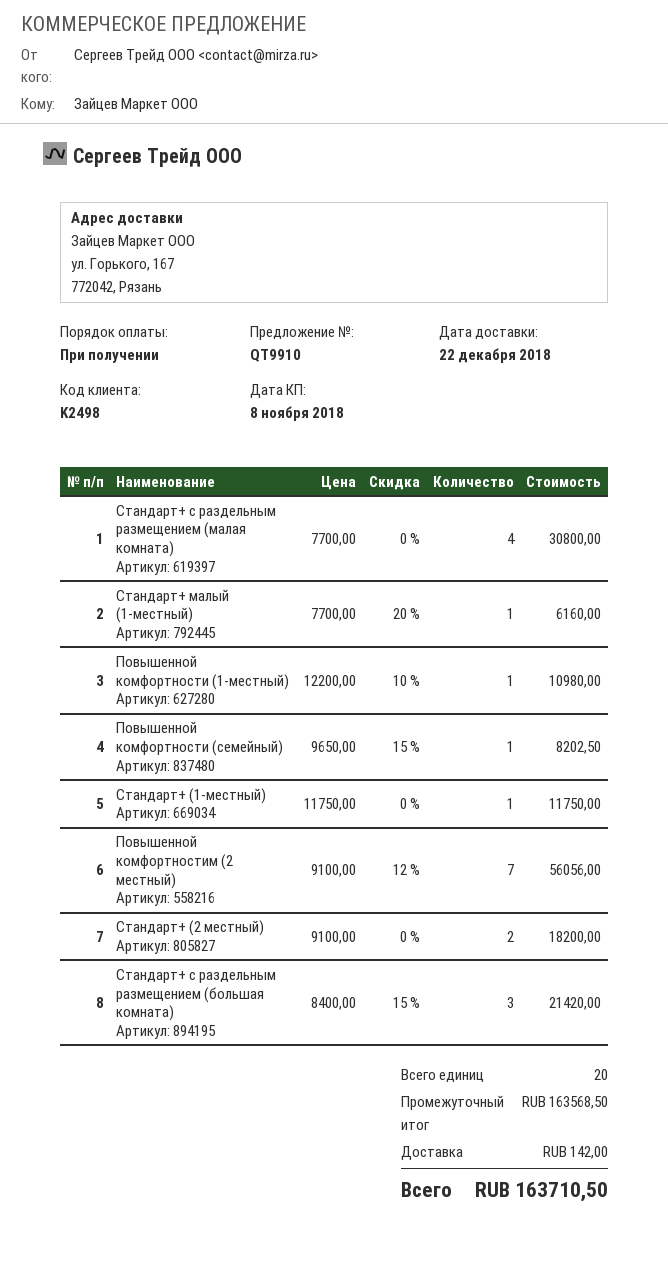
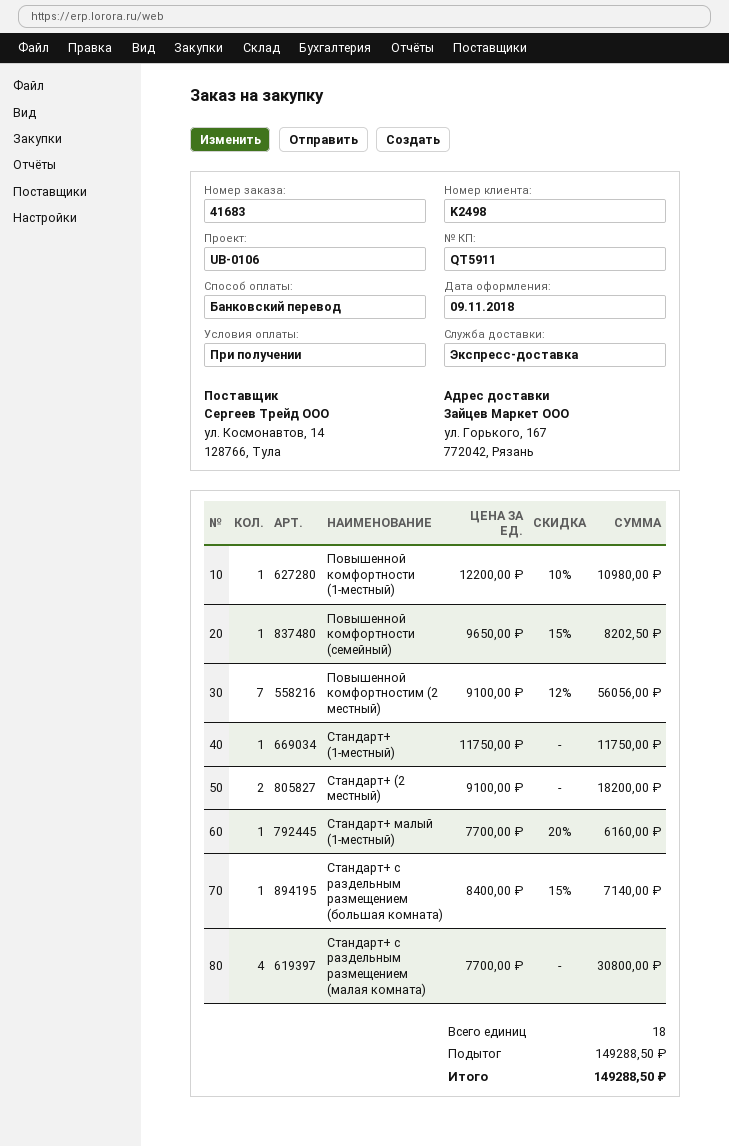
quote number: QT9910 -> QT5911
Стандарт+ с раздельным размещением (большая комната): 3 x 8400.00 - 15% = 21420.00 -> 1 x 8400.00 - 15% = 7140.00
total quantity: 20 -> 18
subtotal: 163568.50 -> 149288.50
shipping: 142.00 -> none
total: 163710.50 -> 149288.50

